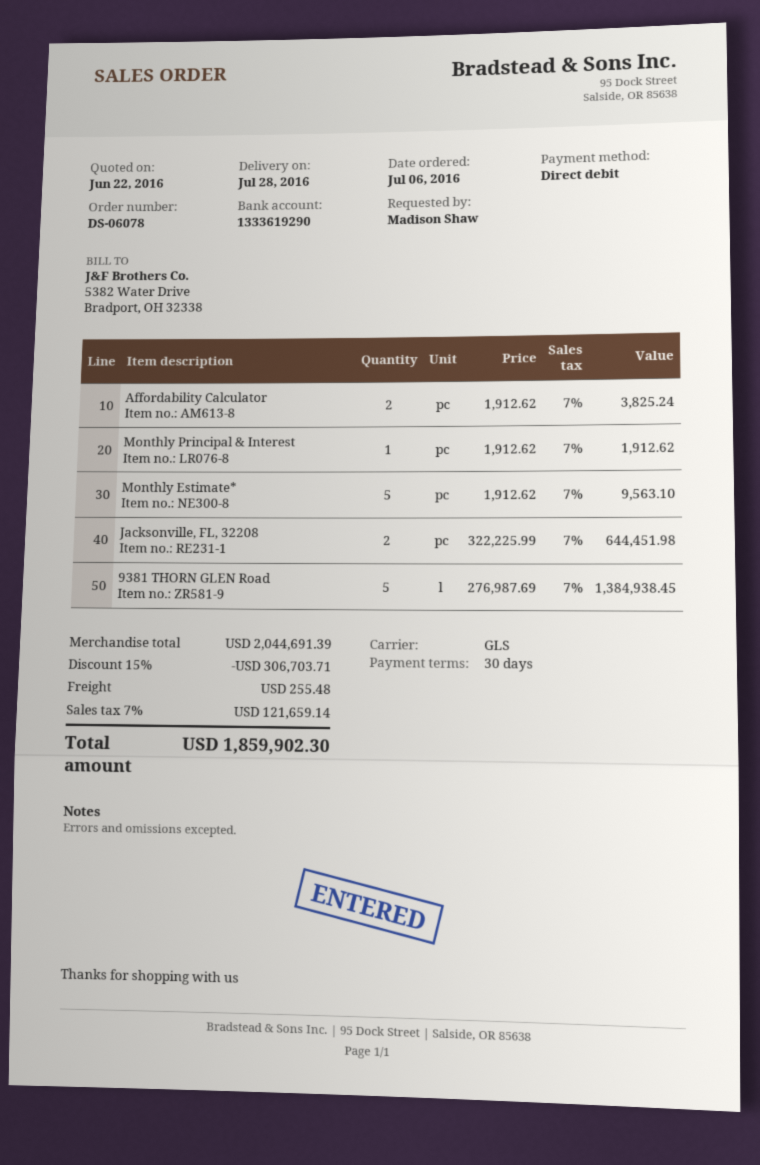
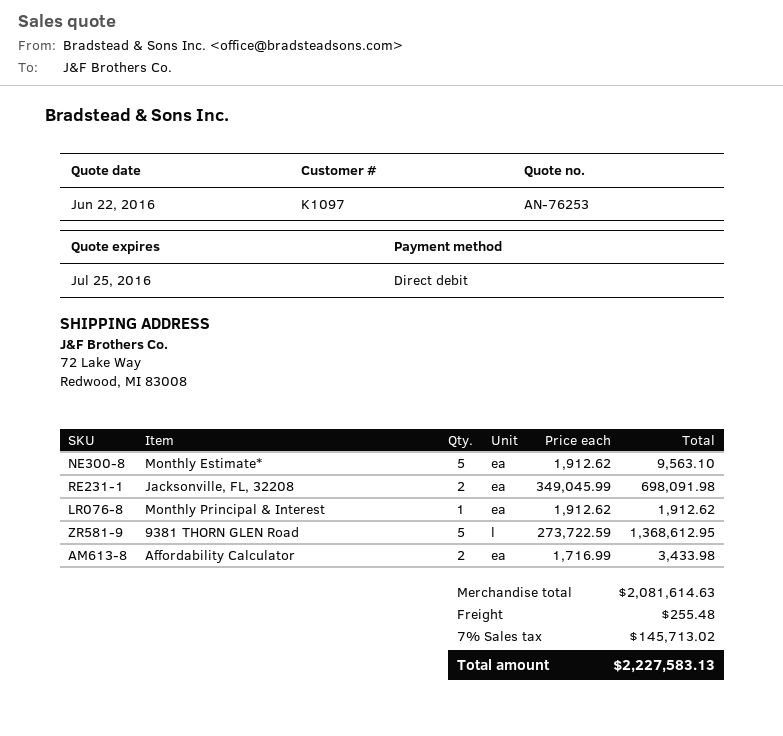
Affordability Calculator: 2 x 1912.62 = 3825.24 -> 2 x 1716.99 = 3433.98
Jacksonville, FL, 32208: 2 x 322225.99 = 644451.98 -> 2 x 349045.99 = 698091.98
9381 THORN GLEN Road: 5 x 276987.69 = 1384938.45 -> 5 x 273722.59 = 1368612.95
subtotal: 2044691.39 -> 2081614.63
discount: 15% = 306703.71 -> none
tax: 7% = 121659.14 -> 7% = 145713.02
total: 1859902.30 -> 2227583.13

